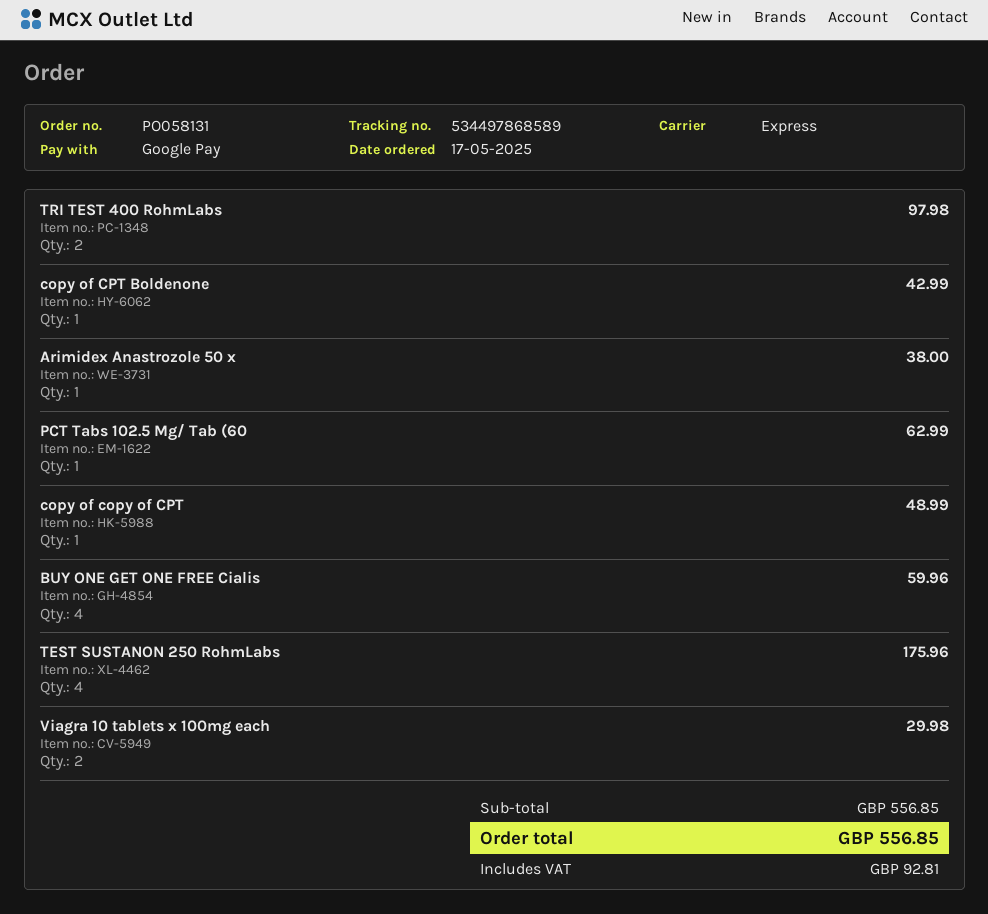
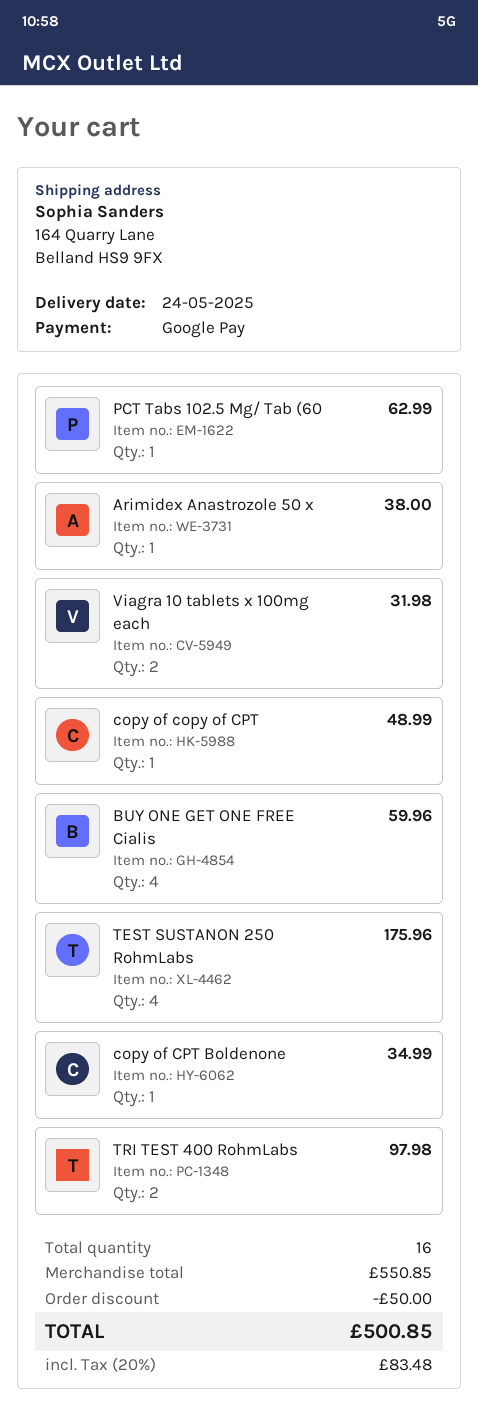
copy of CPT Boldenone: 1 for 42.99 -> 1 for 34.99
Viagra 10 tablets x 100mg each: 2 for 29.98 -> 2 for 31.98
subtotal: 556.85 -> 550.85
discount: none -> 50.00
tax: 92.81 -> 83.48
total: 556.85 -> 500.85

